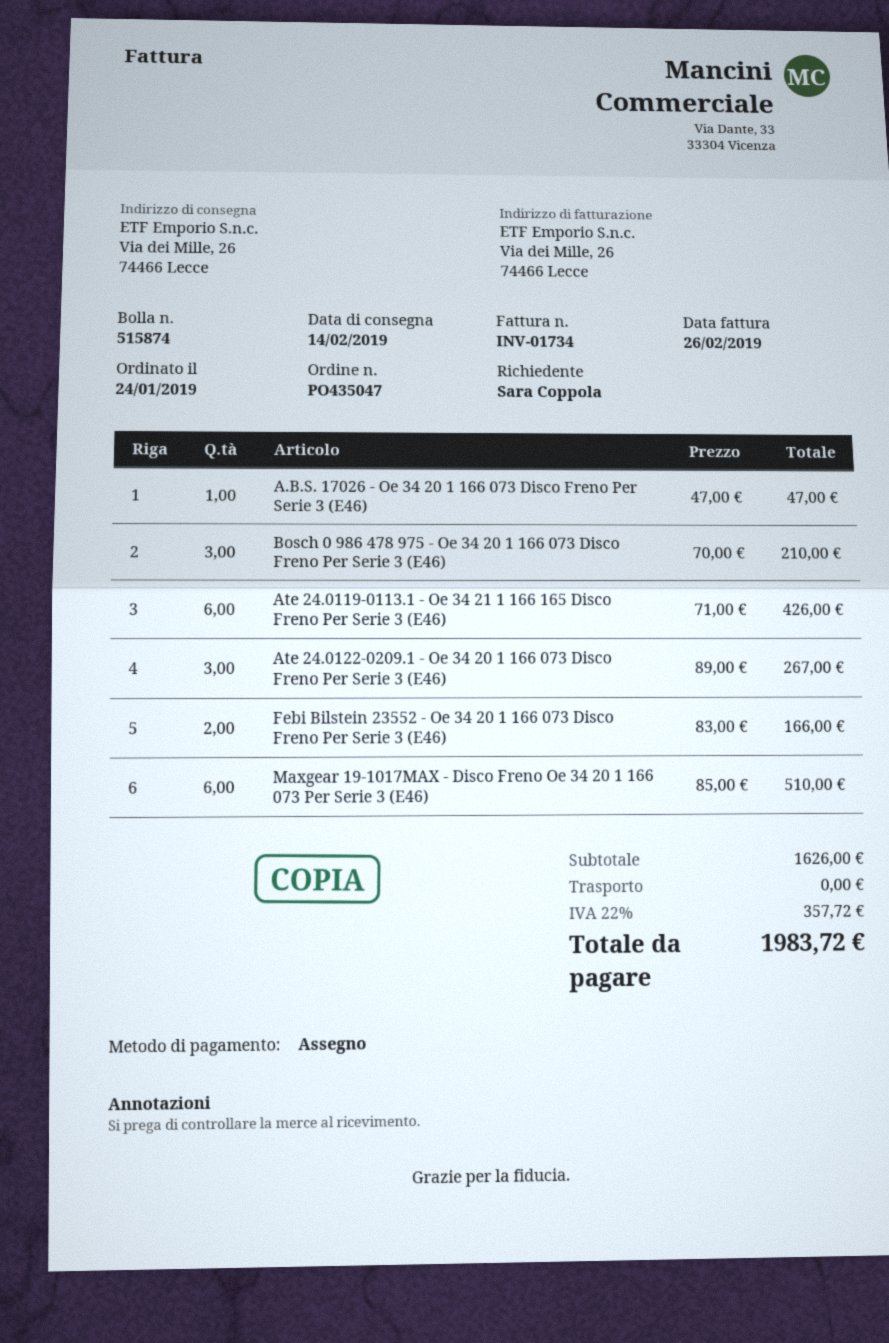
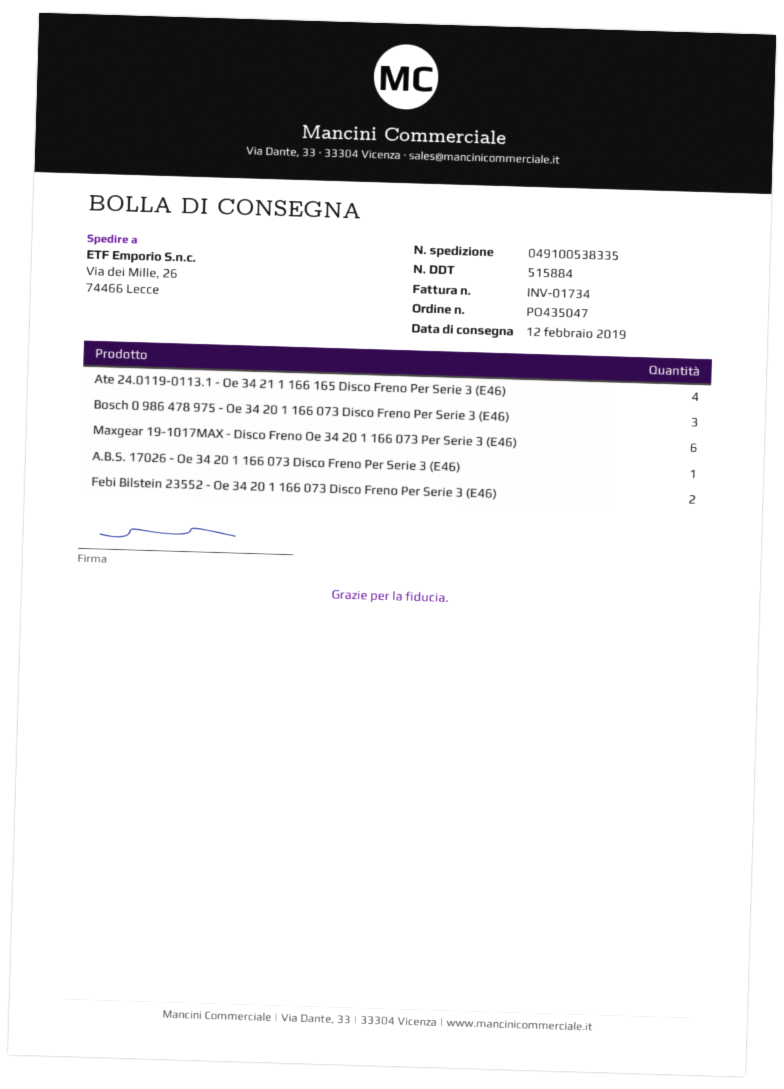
delivery note number: 515874 -> 515884
delivery date: 2019-02-14 -> 2019-02-12
Ate 24.0119-0113.1 - Oe 34 21 1 166 165 Disco Freno Per Serie 3 (E46): 6 -> 4
Ate 24.0122-0209.1 - Oe 34 20 1 166 073 Disco Freno Per Serie 3 (E46): 3 -> none

